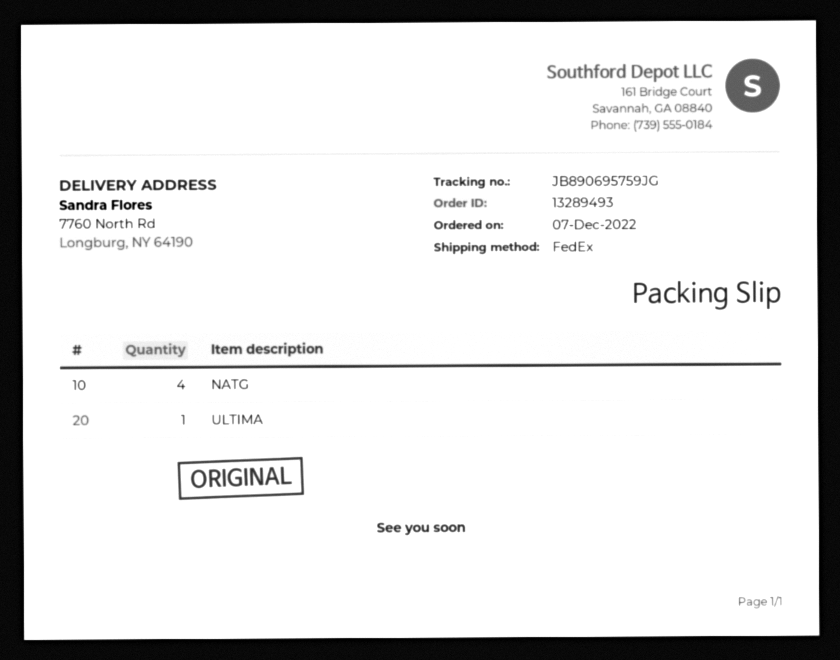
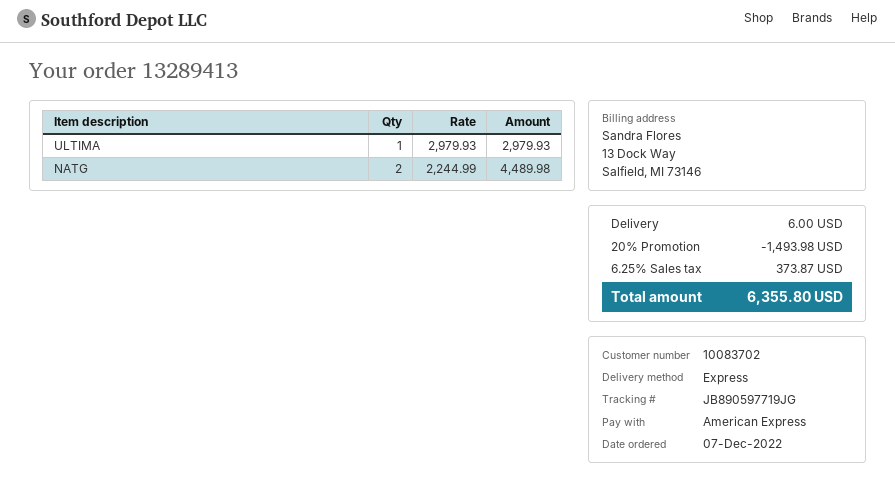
order number: 13289493 -> 13289413
shipping method: FedEx -> express
tracking number: JB890695759JG -> JB890597719JG
NATG: 4 -> 2

